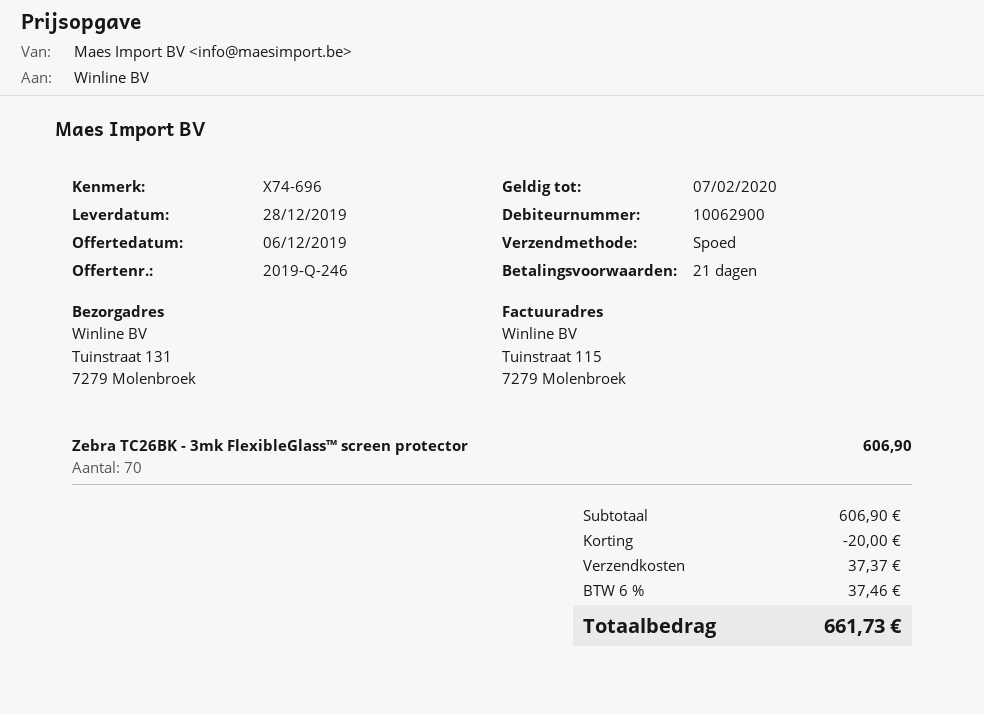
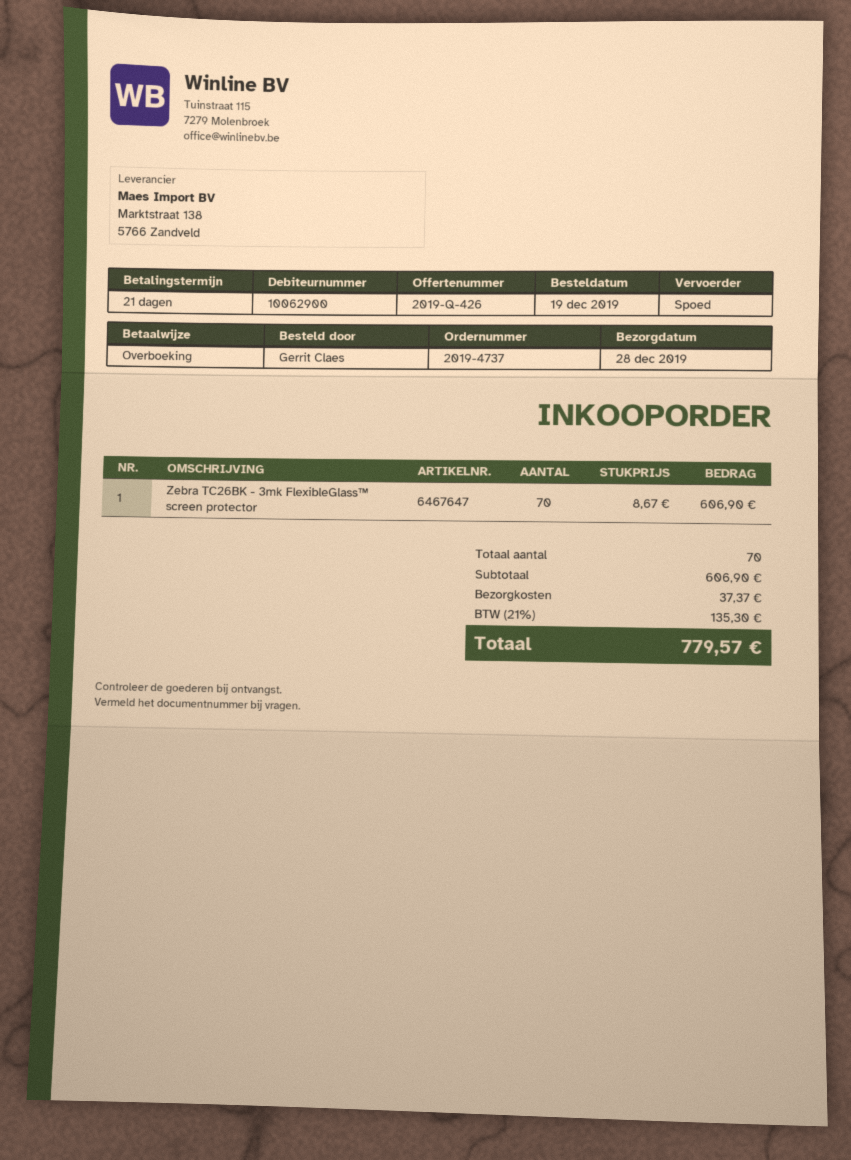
quote number: 2019-Q-246 -> 2019-Q-426
discount: 20.00 -> none
tax: 6% = 37.46 -> 21% = 135.30
total: 661.73 -> 779.57

